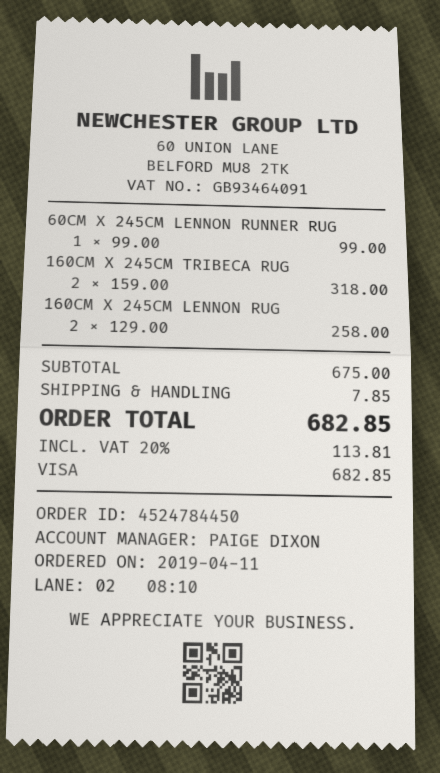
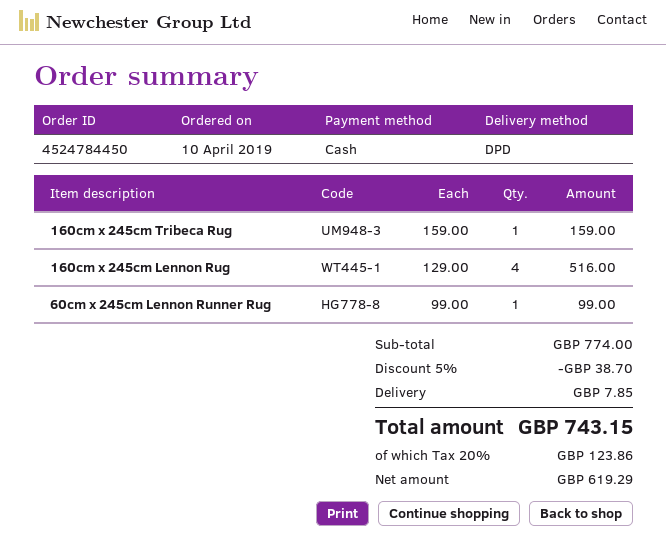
order date: 2019-04-11 -> 2019-04-10
payment method: Visa -> cash
160CM X 245CM TRIBECA RUG: 2 x 159.00 = 318.00 -> 1 x 159.00 = 159.00
160CM X 245CM LENNON RUG: 2 x 129.00 = 258.00 -> 4 x 129.00 = 516.00
subtotal: 675.00 -> 774.00
discount: none -> 5% = 38.70
tax: 20% = 113.81 -> 20% = 123.86
total: 682.85 -> 743.15

